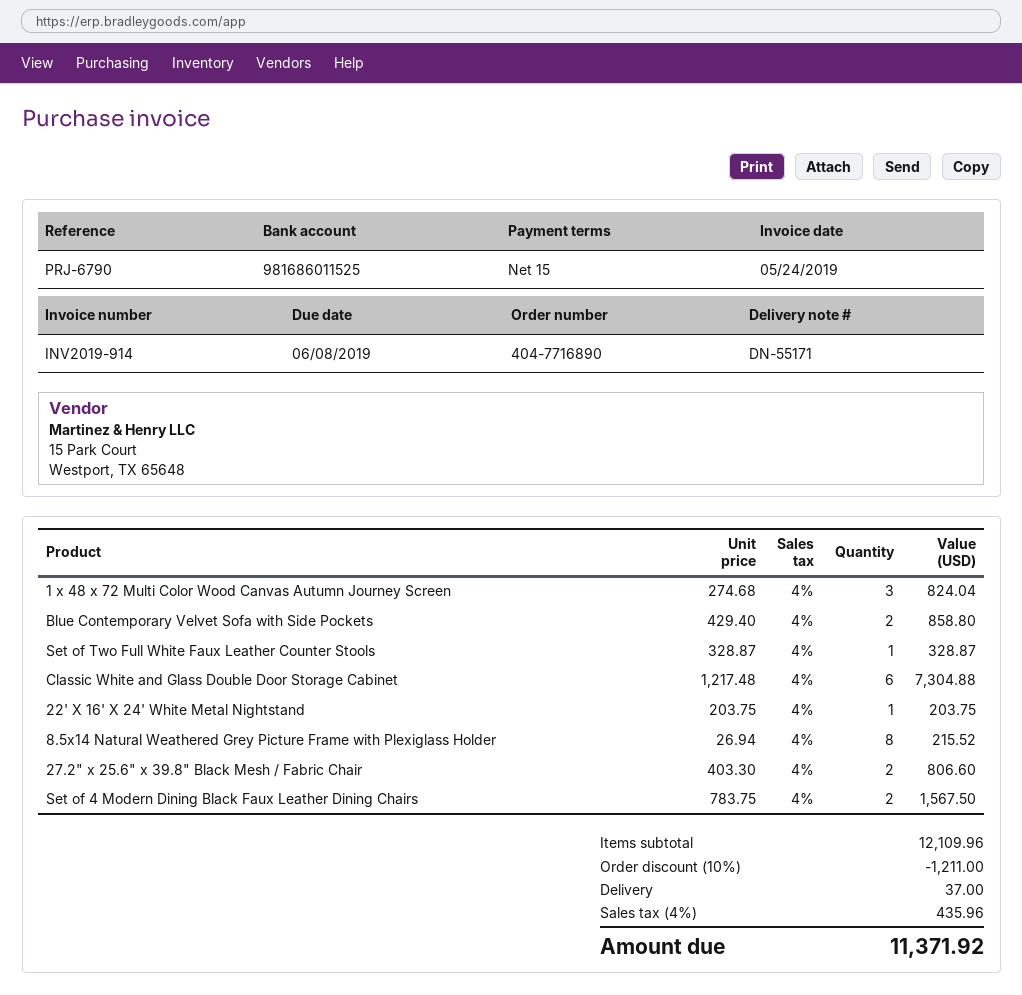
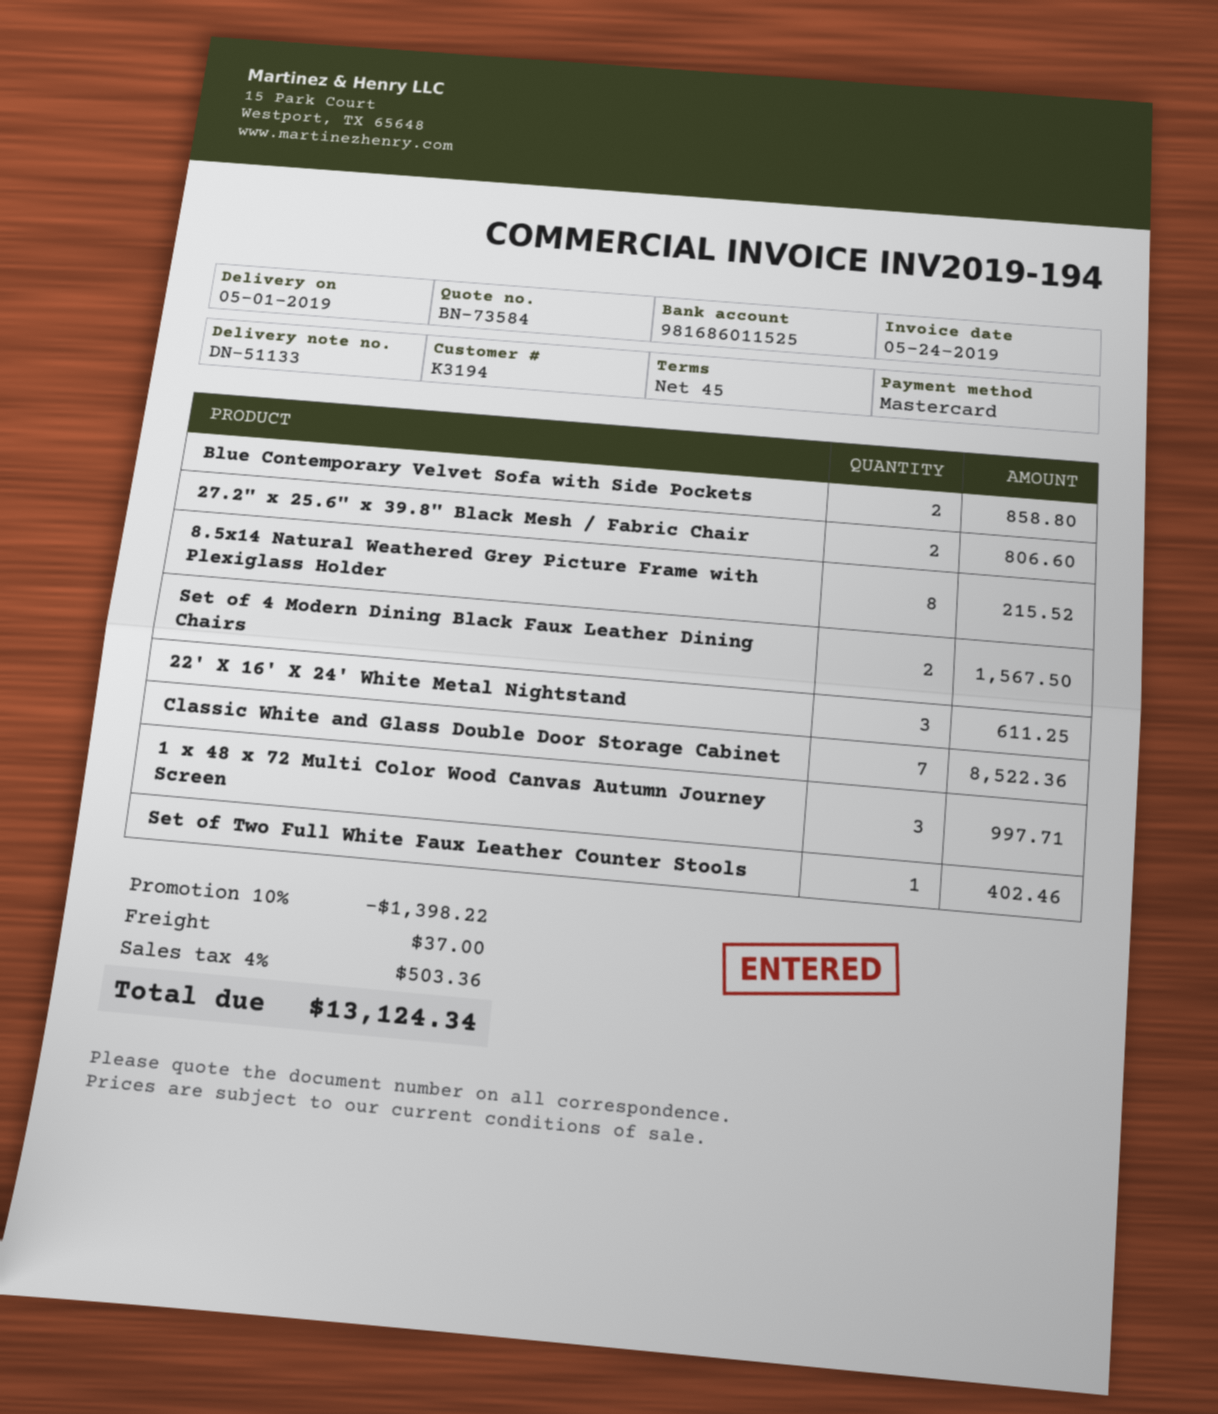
delivery note number: DN-55171 -> DN-51133
invoice number: INV2019-914 -> INV2019-194
payment terms: 15 days -> 45 days
1 x 48 x 72 Multi Color Wood Canvas Autumn Journey Screen: 3 for 824.04 -> 3 for 997.71
Set of Two Full White Faux Leather Counter Stools: 1 for 328.87 -> 1 for 402.46
Classic White and Glass Double Door Storage Cabinet: 6 for 7304.88 -> 7 for 8522.36
22' X 16' X 24' White Metal Nightstand: 1 for 203.75 -> 3 for 611.25
discount: 10% = 1211.00 -> 10% = 1398.22
tax: 4% = 435.96 -> 4% = 503.36
total: 11371.92 -> 13124.34

